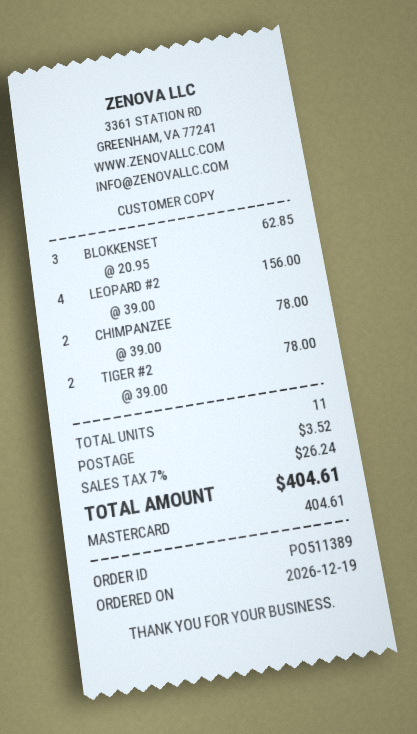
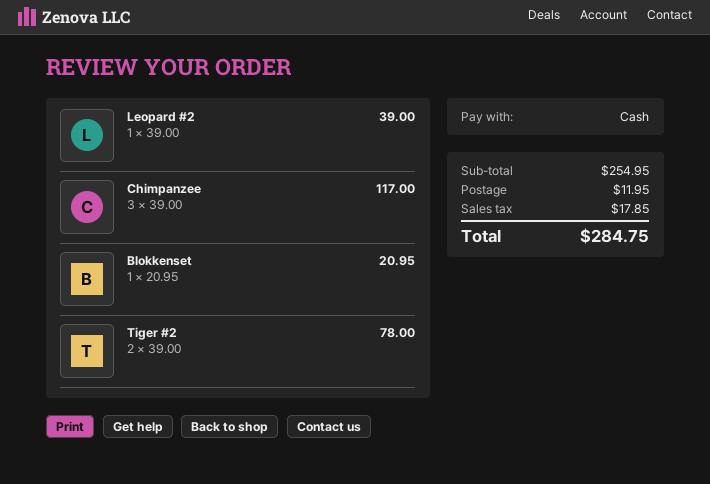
payment method: Mastercard -> cash
BLOKKENSET: 3 x 20.95 = 62.85 -> 1 x 20.95 = 20.95
LEOPARD #2: 4 x 39.00 = 156.00 -> 1 x 39.00 = 39.00
CHIMPANZEE: 2 x 39.00 = 78.00 -> 3 x 39.00 = 117.00
shipping: 3.52 -> 11.95
tax: 26.24 -> 17.85
total: 404.61 -> 284.75

